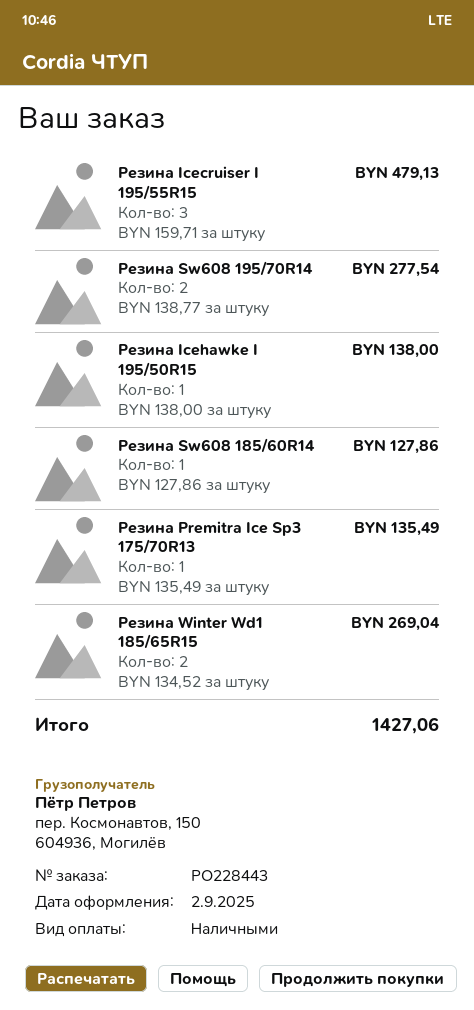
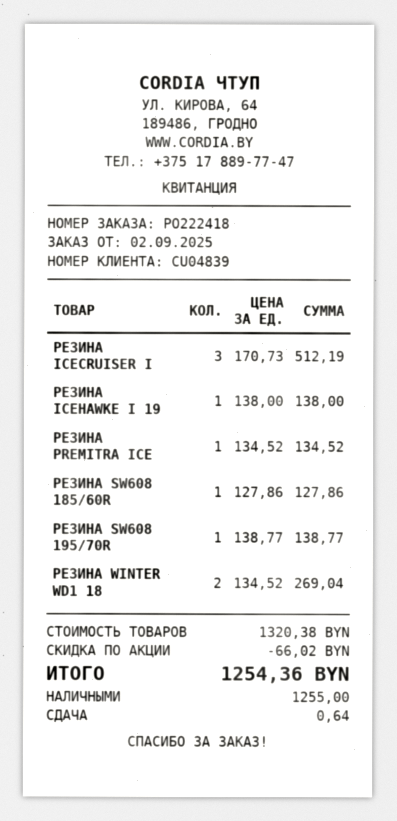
order number: PO228443 -> PO222418
Резина Icecruiser I 195/55R15: 3 x 159.71 = 479.13 -> 3 x 170.73 = 512.19
Резина Sw608 195/70R14: 2 x 138.77 = 277.54 -> 1 x 138.77 = 138.77
Резина Premitra Ice Sp3 175/70R13: 1 x 135.49 = 135.49 -> 1 x 134.52 = 134.52
discount: none -> 66.02
total: 1427.06 -> 1254.36

